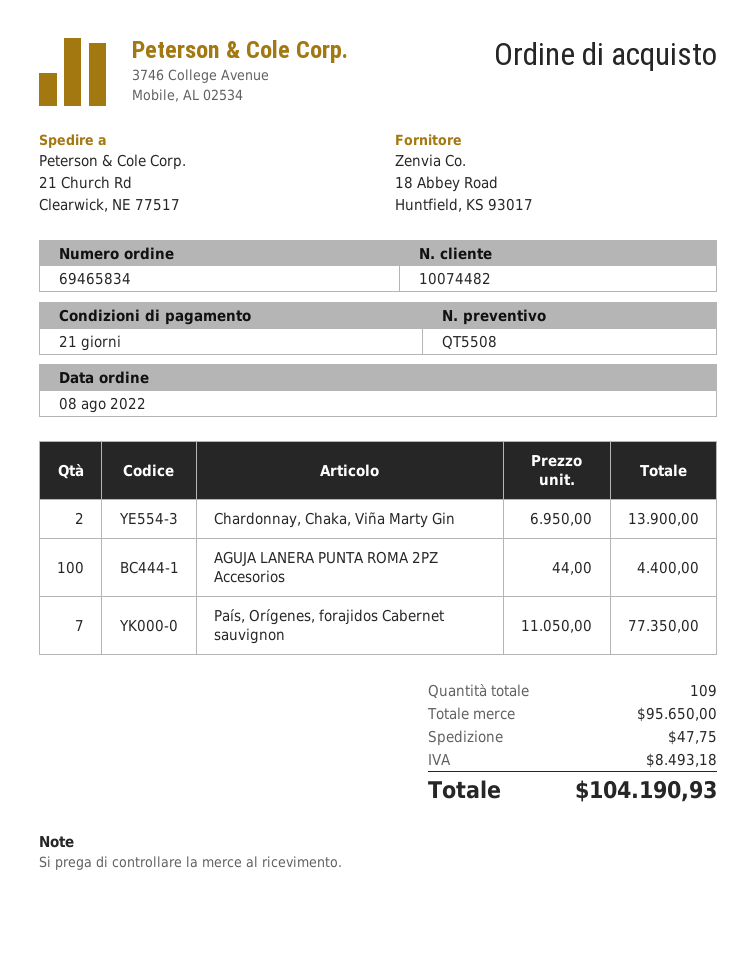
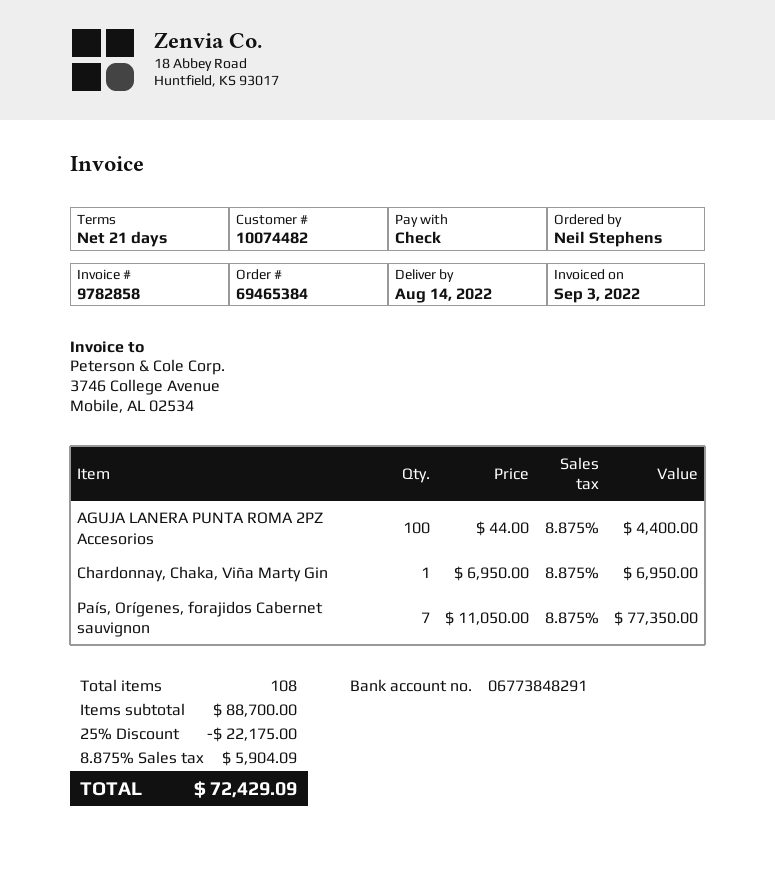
order number: 69465834 -> 69465384
Chardonnay, Chaka, Viña Marty Gin: 2 x 6950.00 = 13900.00 -> 1 x 6950.00 = 6950.00
total quantity: 109 -> 108
subtotal: 95650.00 -> 88700.00
discount: none -> 25% = 22175.00
shipping: 47.75 -> none
tax: 8493.18 -> 5904.09
total: 104190.93 -> 72429.09

